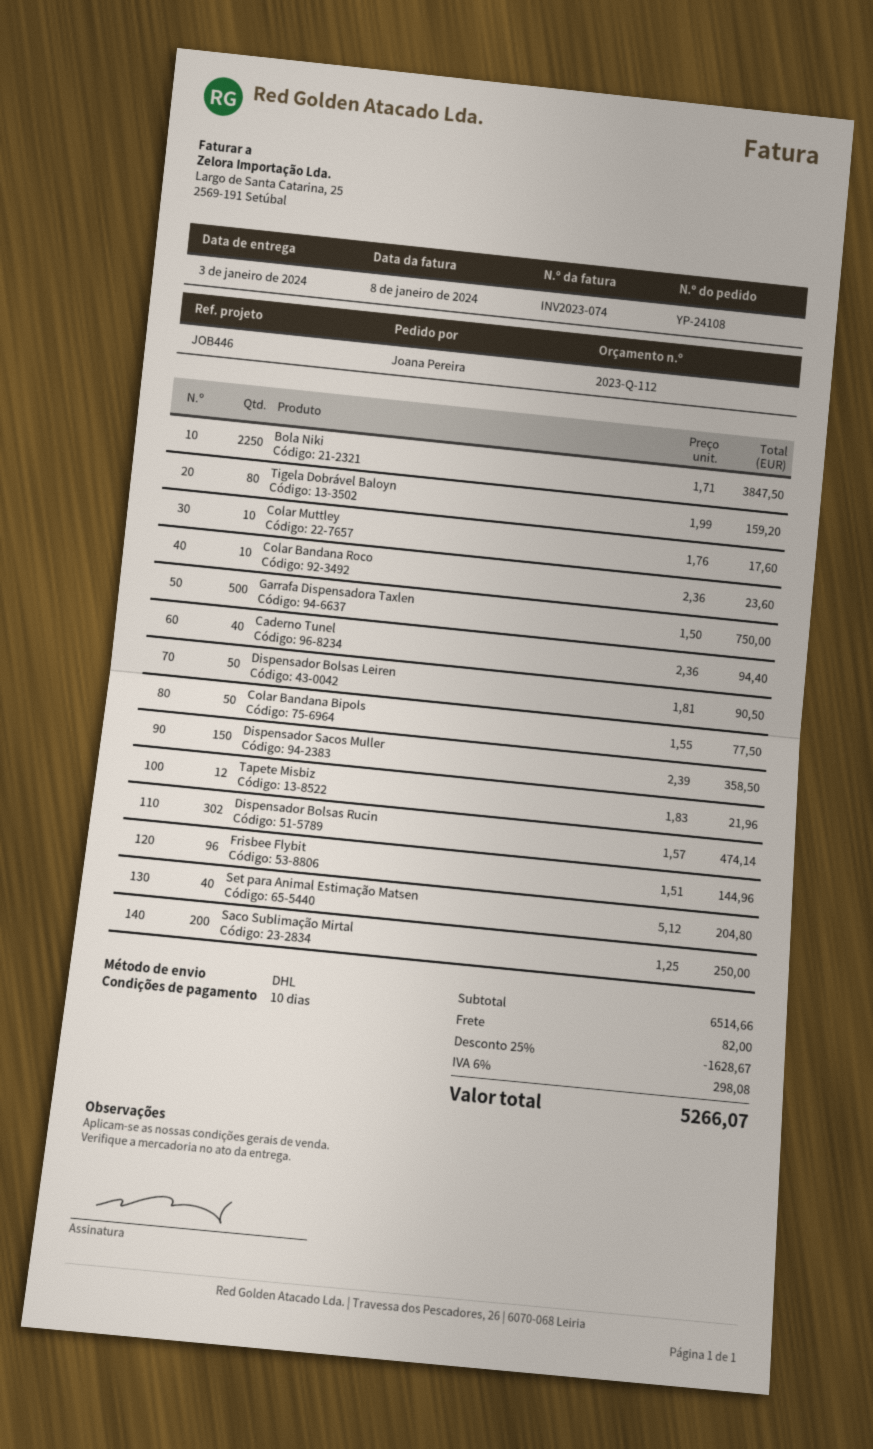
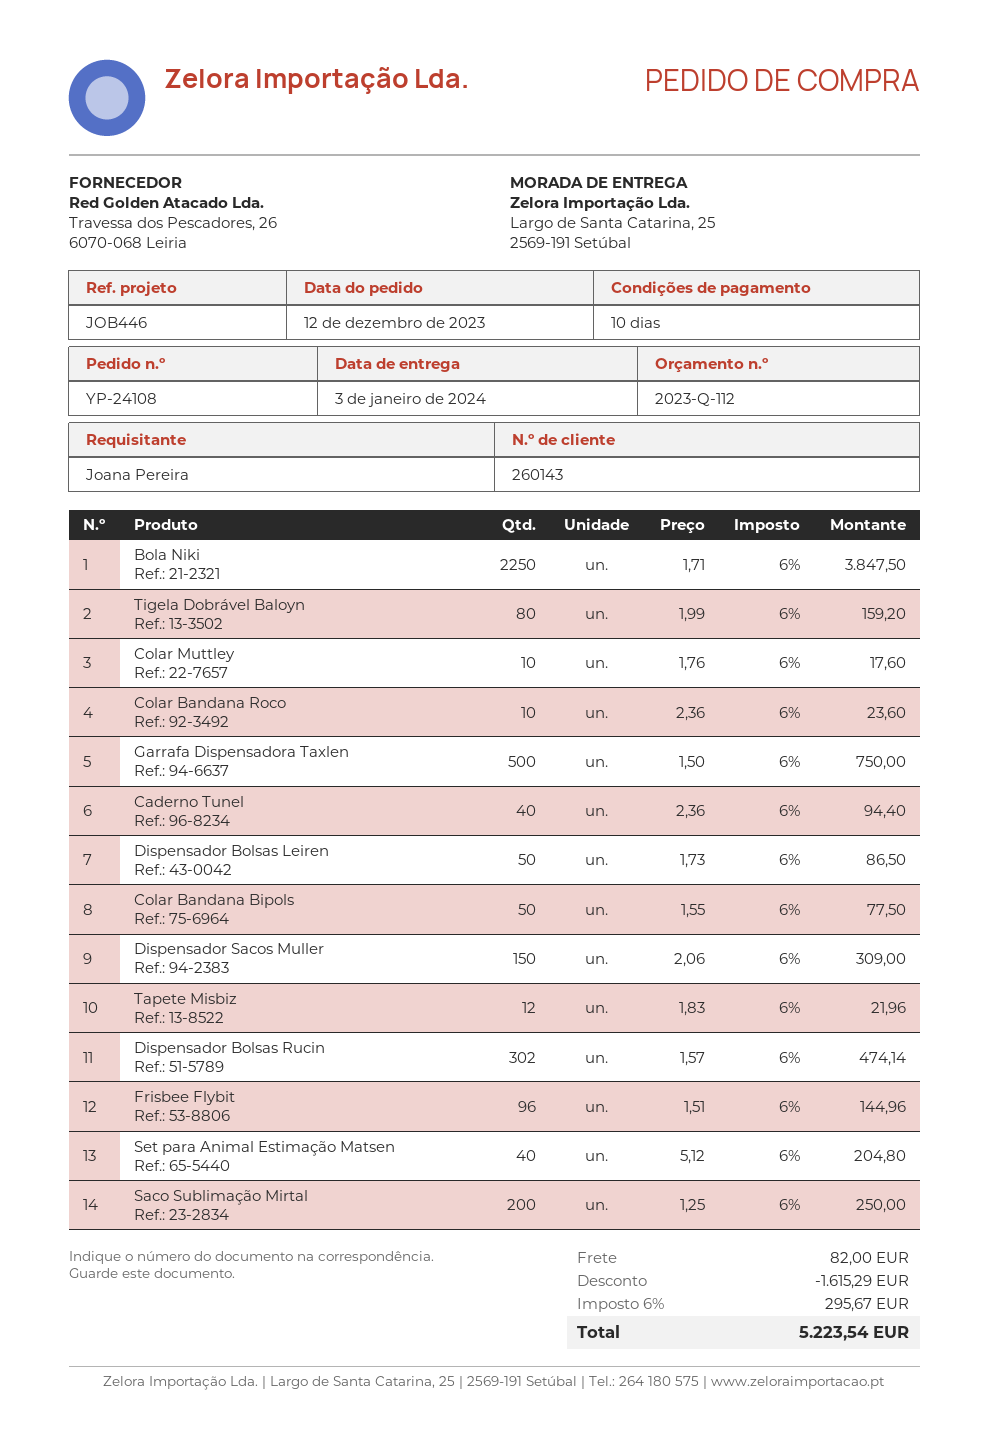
Dispensador Bolsas Leiren: 50 x 1.81 = 90.50 -> 50 x 1.73 = 86.50
Dispensador Sacos Muller: 150 x 2.39 = 358.50 -> 150 x 2.06 = 309.00
discount: 1628.67 -> 1615.29
tax: 6% = 298.08 -> 6% = 295.67
total: 5266.07 -> 5223.54

